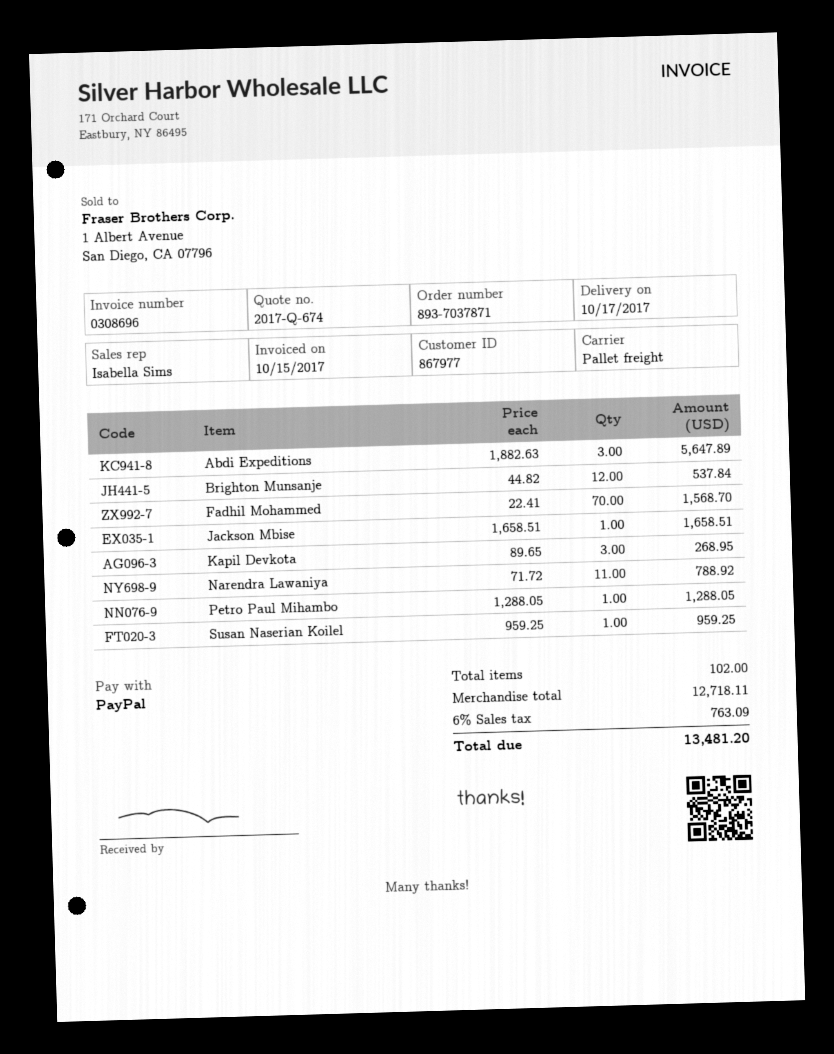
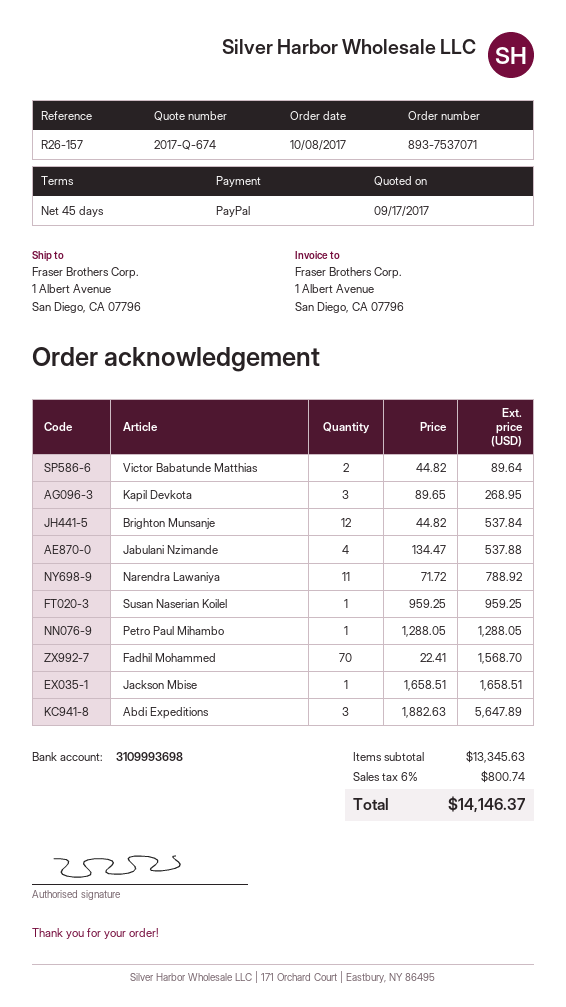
order number: 893-7037871 -> 893-7537071
Victor Babatunde Matthias: none -> 2 x 44.82 = 89.64
Jabulani Nzimande: none -> 4 x 134.47 = 537.88
subtotal: 12718.11 -> 13345.63
tax: 6% = 763.09 -> 6% = 800.74
total: 13481.20 -> 14146.37

